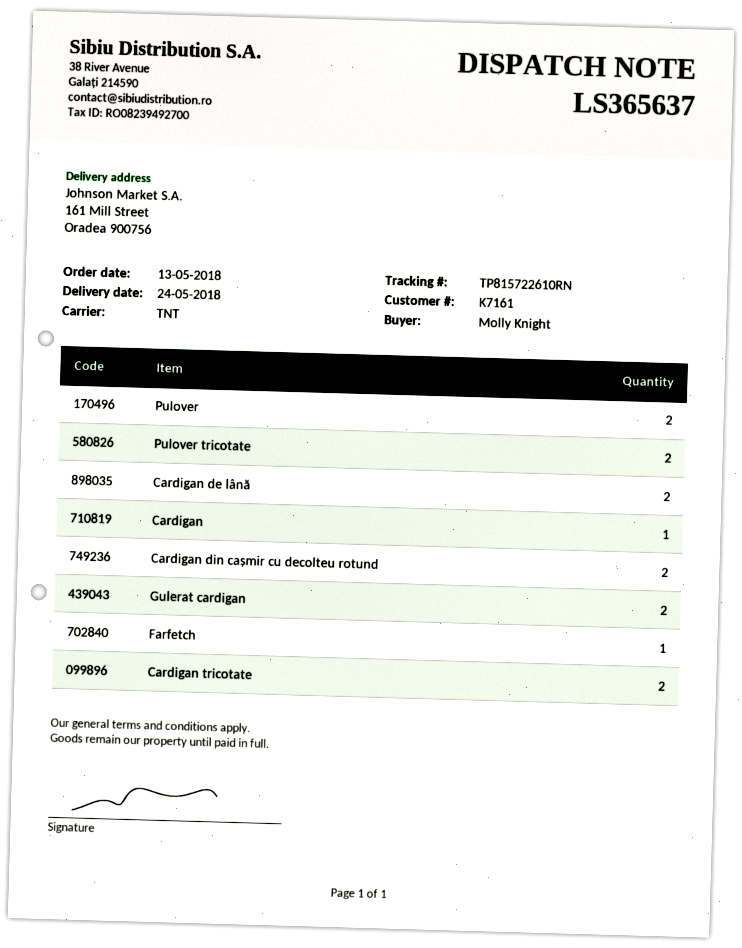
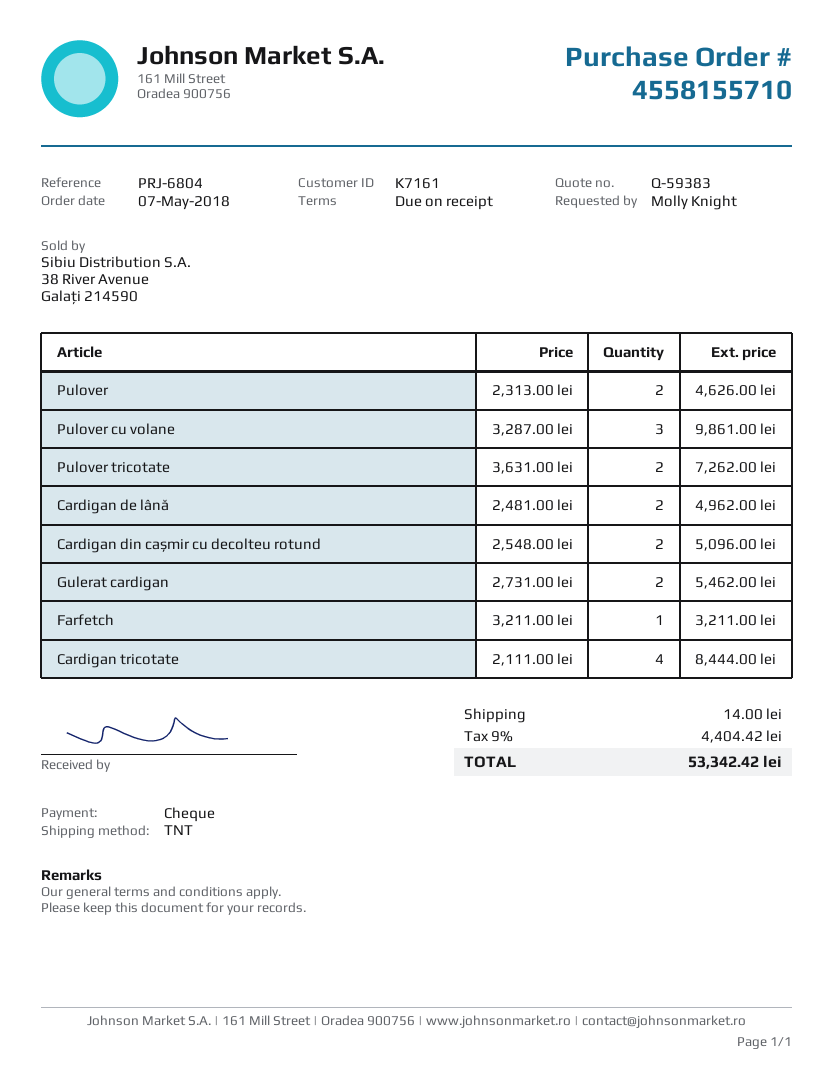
order date: 2018-05-13 -> 2018-05-07
Cardigan: 1 -> none
Cardigan tricotate: 2 -> 4
Pulover cu volane: none -> 3

